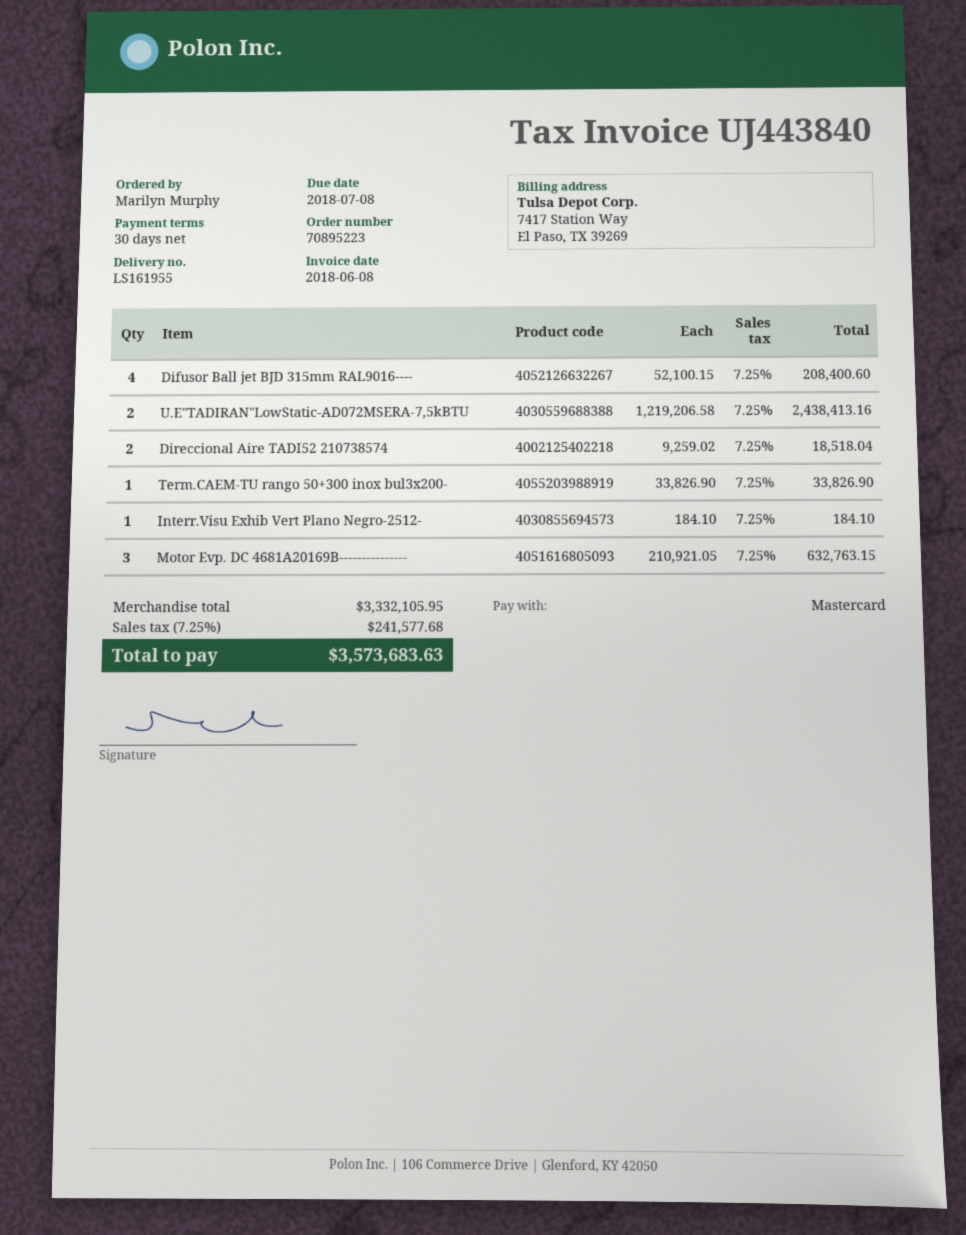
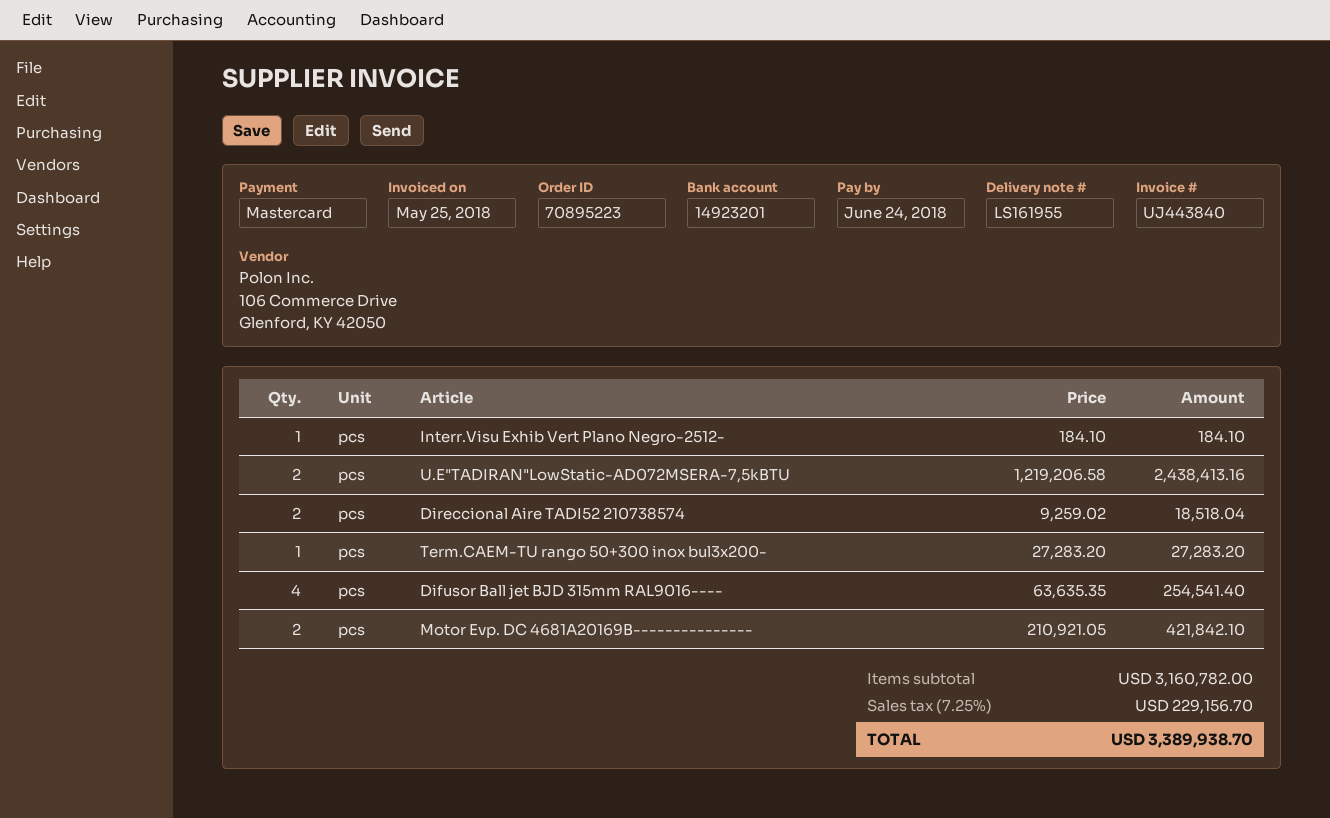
invoice date: 2018-06-08 -> 2018-05-25
due date: 2018-07-08 -> 2018-06-24
Difusor Ball jet BJD 315mm RAL9016----: 4 x 52100.15 = 208400.60 -> 4 x 63635.35 = 254541.40
Term.CAEM-TU rango 50+300 inox bul3x200-: 1 x 33826.90 = 33826.90 -> 1 x 27283.20 = 27283.20
Motor Evp. DC 4681A20169B---------------: 3 x 210921.05 = 632763.15 -> 2 x 210921.05 = 421842.10
subtotal: 3332105.95 -> 3160782.00
tax: 7.25% = 241577.68 -> 7.25% = 229156.70
total: 3573683.63 -> 3389938.70

